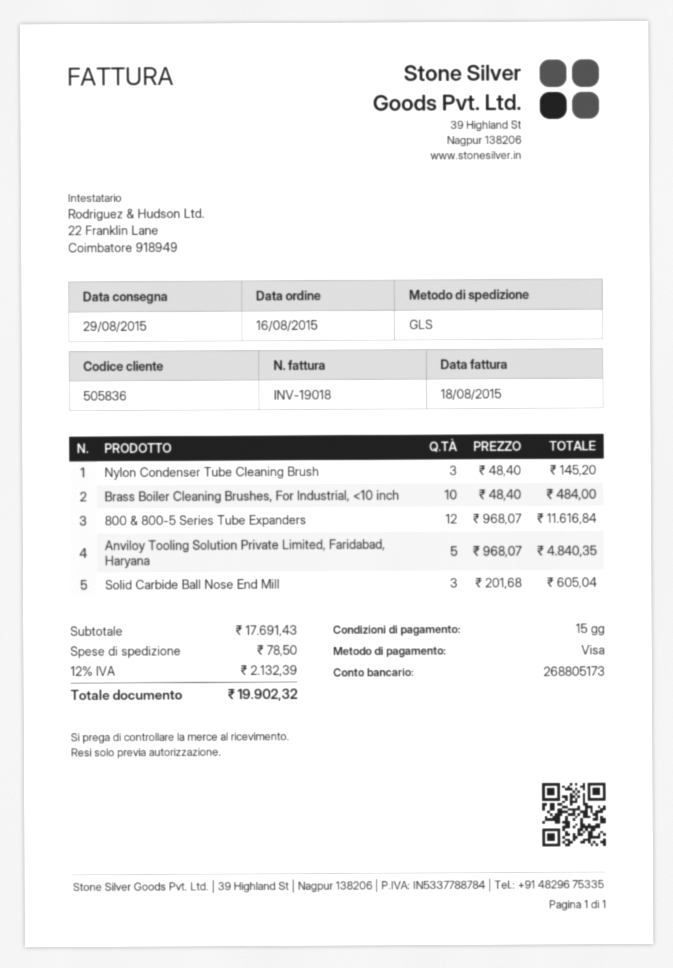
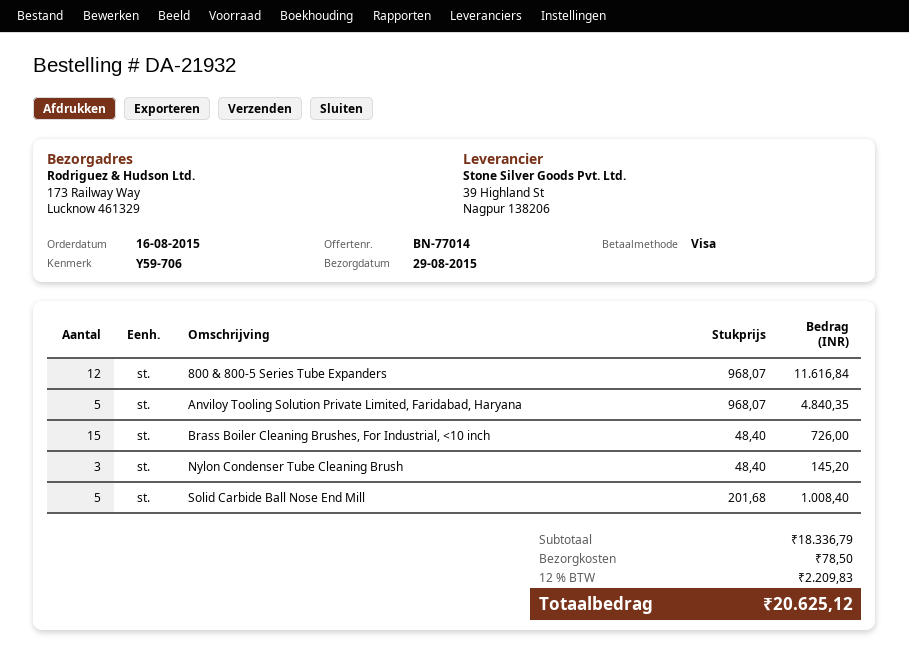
Brass Boiler Cleaning Brushes, For Industrial, <10 inch: 10 x 48.40 = 484.00 -> 15 x 48.40 = 726.00
Solid Carbide Ball Nose End Mill: 3 x 201.68 = 605.04 -> 5 x 201.68 = 1008.40
subtotal: 17691.43 -> 18336.79
tax: 12% = 2132.39 -> 12% = 2209.83
total: 19902.32 -> 20625.12

